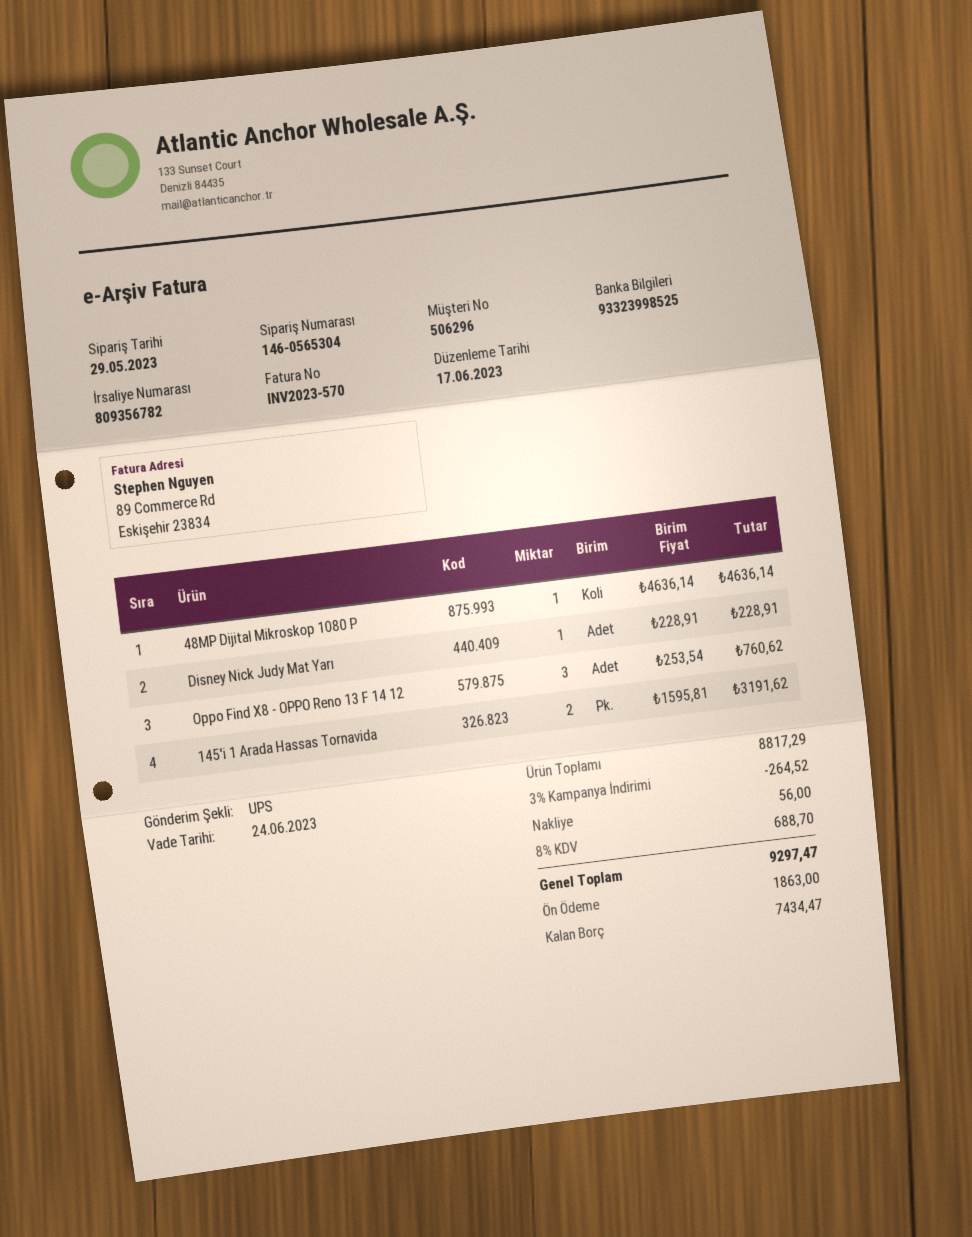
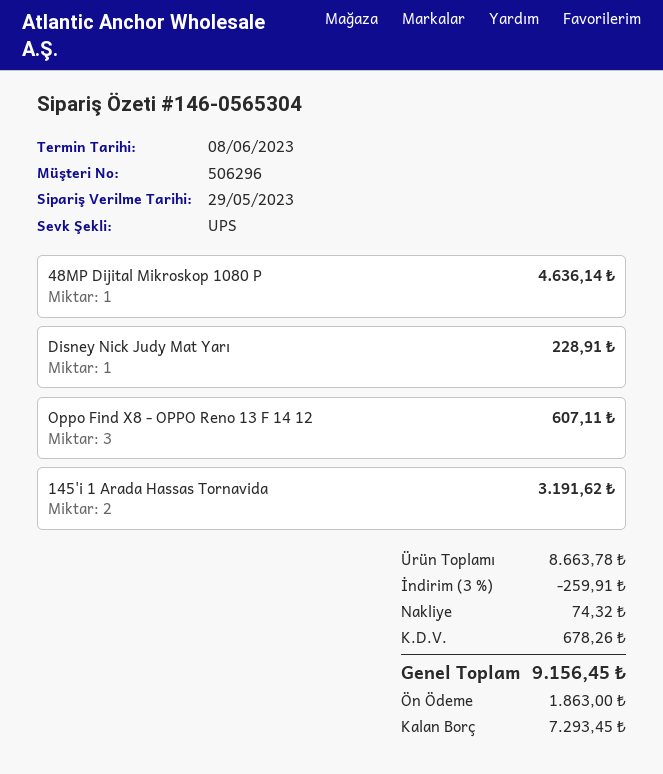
Oppo Find X8 - OPPO Reno 13 F 14 12: 3 for 760.62 -> 3 for 607.11
subtotal: 8817.29 -> 8663.78
discount: 3% = 264.52 -> 3% = 259.91
shipping: 56.00 -> 74.32
tax: 688.70 -> 678.26
total: 9297.47 -> 9156.45
balance: 7434.47 -> 7293.45

